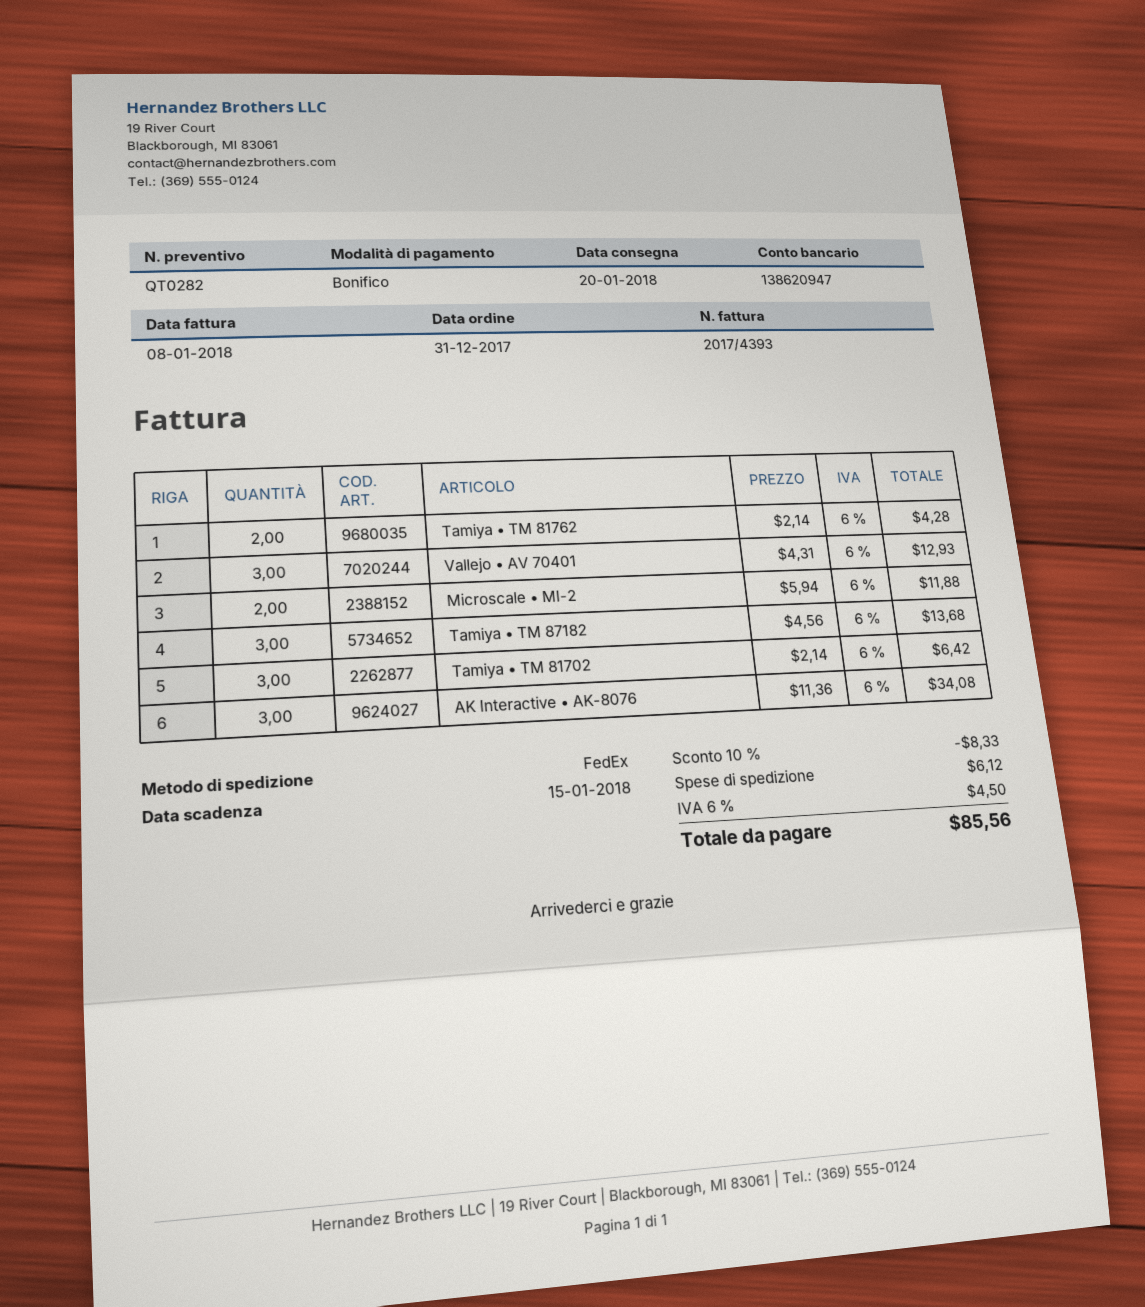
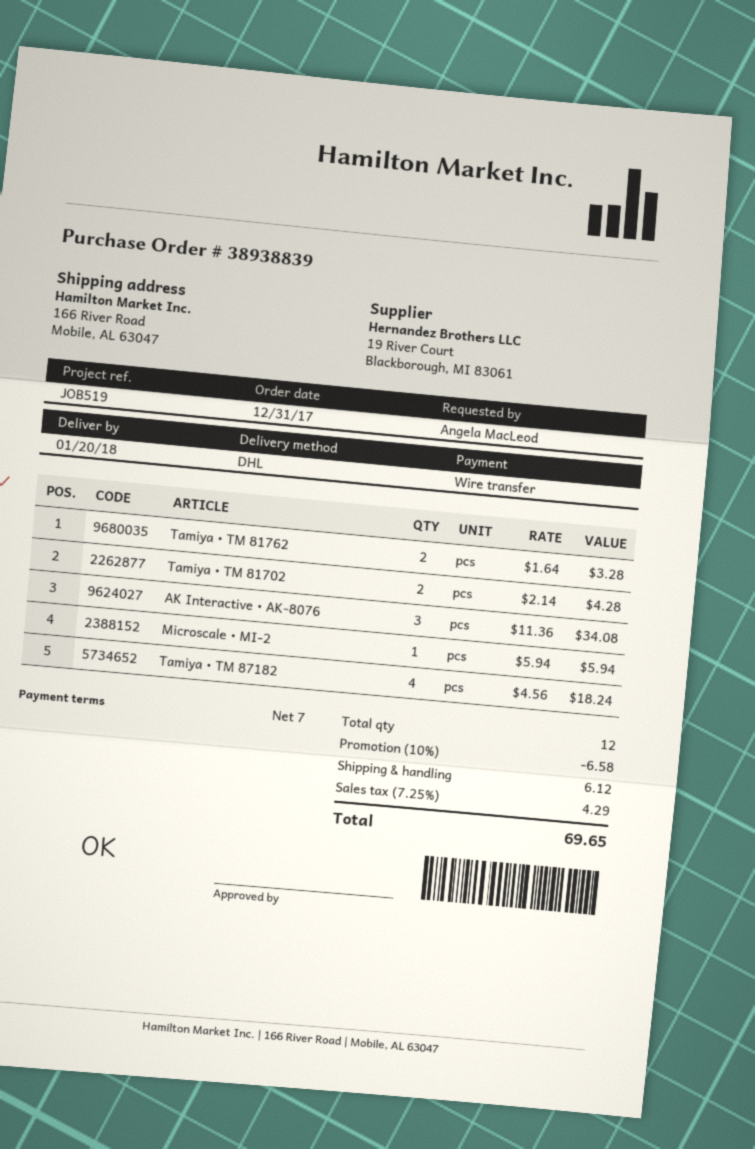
shipping method: FedEx -> DHL
Tamiya • TM 81762: 2 x 2.14 = 4.28 -> 2 x 1.64 = 3.28
Vallejo • AV 70401: 3 x 4.31 = 12.93 -> none
Microscale • MI-2: 2 x 5.94 = 11.88 -> 1 x 5.94 = 5.94
Tamiya • TM 87182: 3 x 4.56 = 13.68 -> 4 x 4.56 = 18.24
Tamiya • TM 81702: 3 x 2.14 = 6.42 -> 2 x 2.14 = 4.28
discount: 10% = 8.33 -> 10% = 6.58
tax: 6% = 4.50 -> 7.25% = 4.29
total: 85.56 -> 69.65

